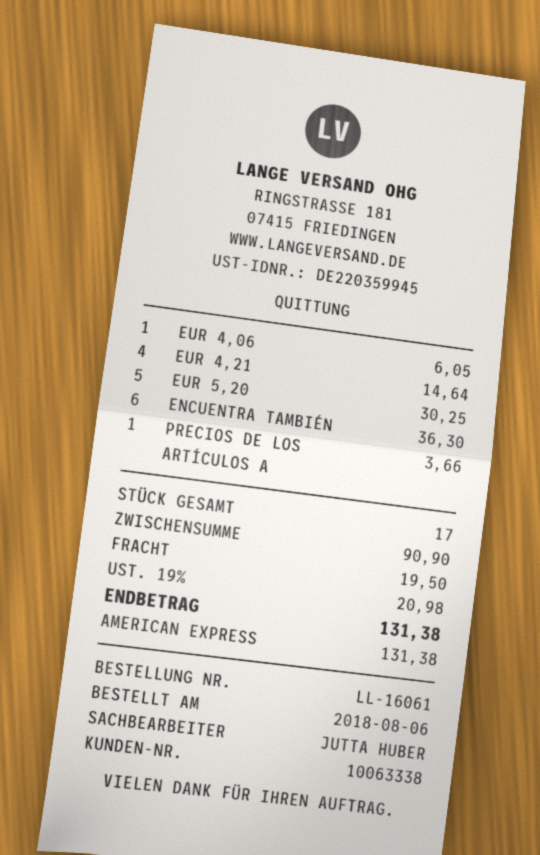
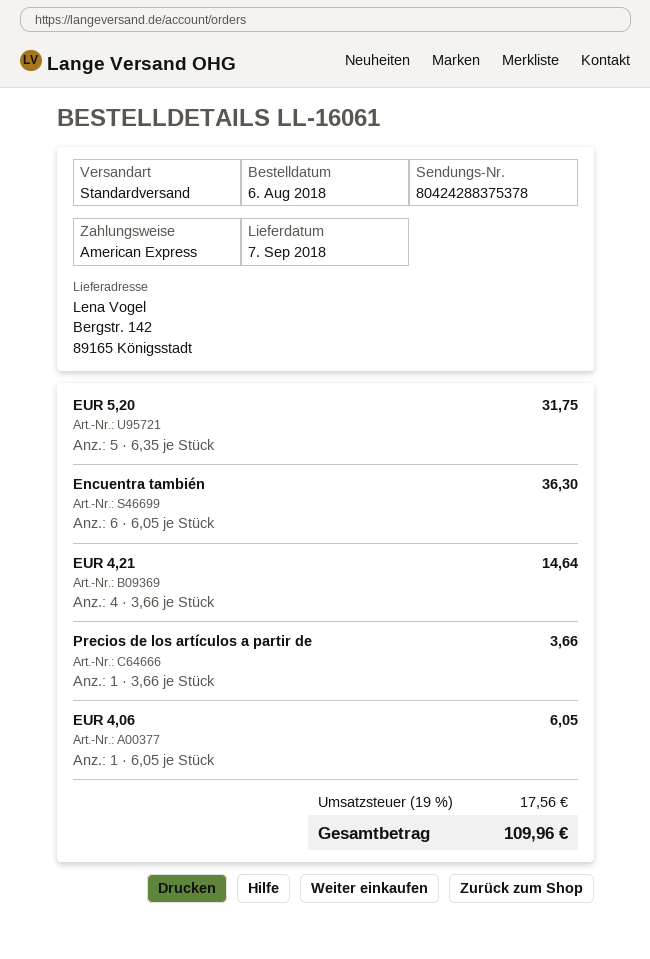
EUR 5,20: 5 for 30.25 -> 5 for 31.75
shipping: 19.50 -> none
tax: 19% = 20.98 -> 19% = 17.56
total: 131.38 -> 109.96

